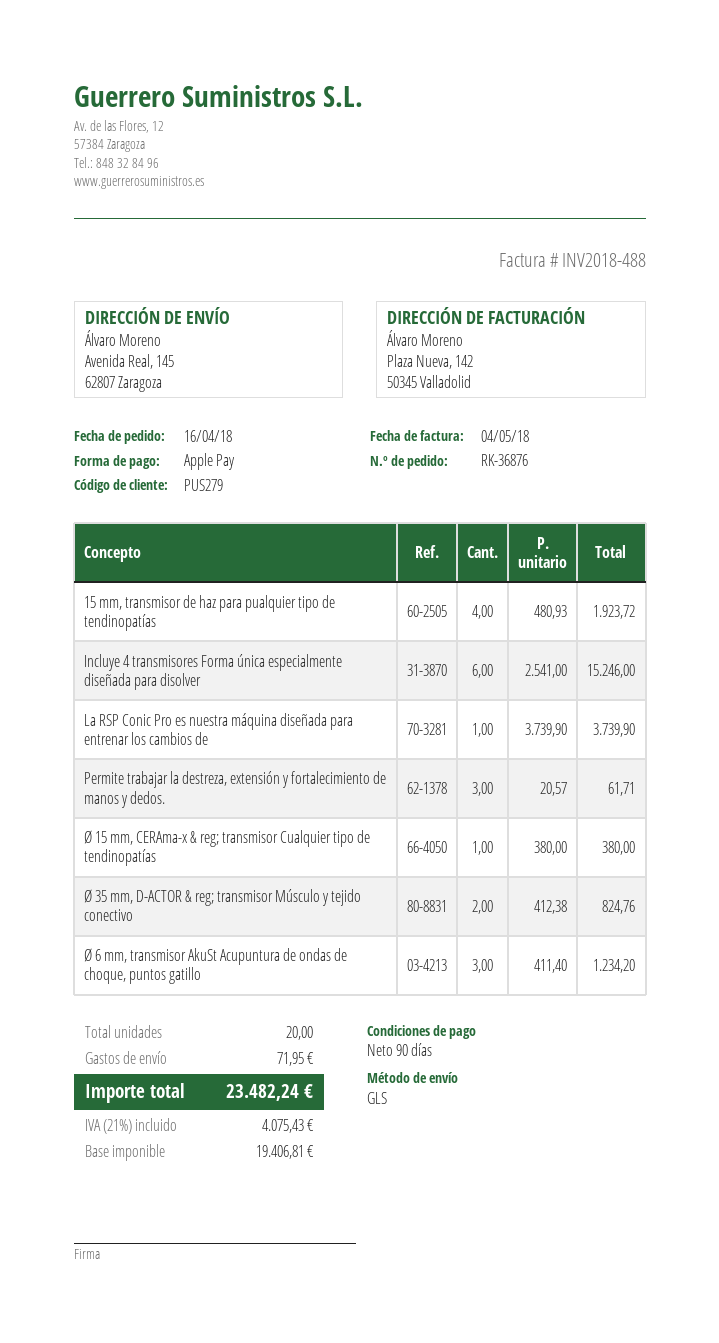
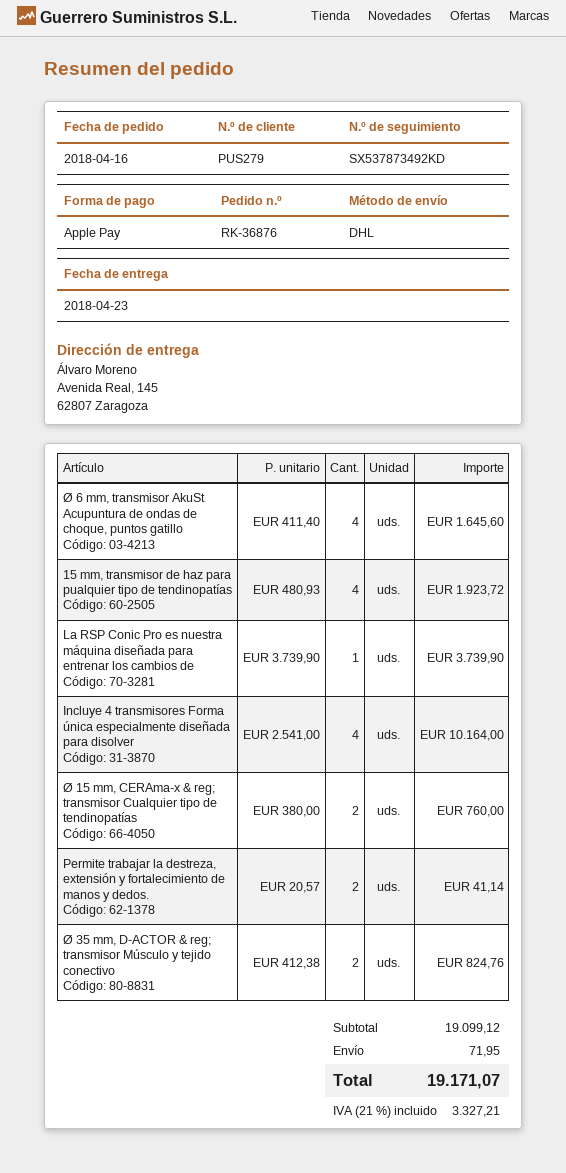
shipping method: GLS -> DHL
Incluye 4 transmisores Forma única especialmente diseñada para disolver: 6 x 2541.00 = 15246.00 -> 4 x 2541.00 = 10164.00
Permite trabajar la destreza, extensión y fortalecimiento de manos y dedos.: 3 x 20.57 = 61.71 -> 2 x 20.57 = 41.14
Ø 15 mm, CERAma-x & reg; transmisor Cualquier tipo de tendinopatías: 1 x 380.00 = 380.00 -> 2 x 380.00 = 760.00
Ø 6 mm, transmisor AkuSt Acupuntura de ondas de choque, puntos gatillo: 3 x 411.40 = 1234.20 -> 4 x 411.40 = 1645.60
tax: 21% = 4075.43 -> 21% = 3327.21
total: 23482.24 -> 19171.07

